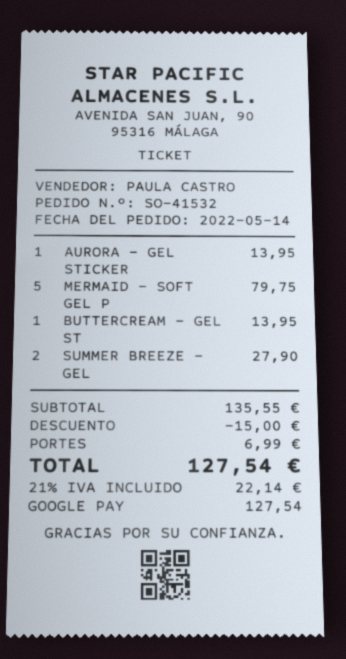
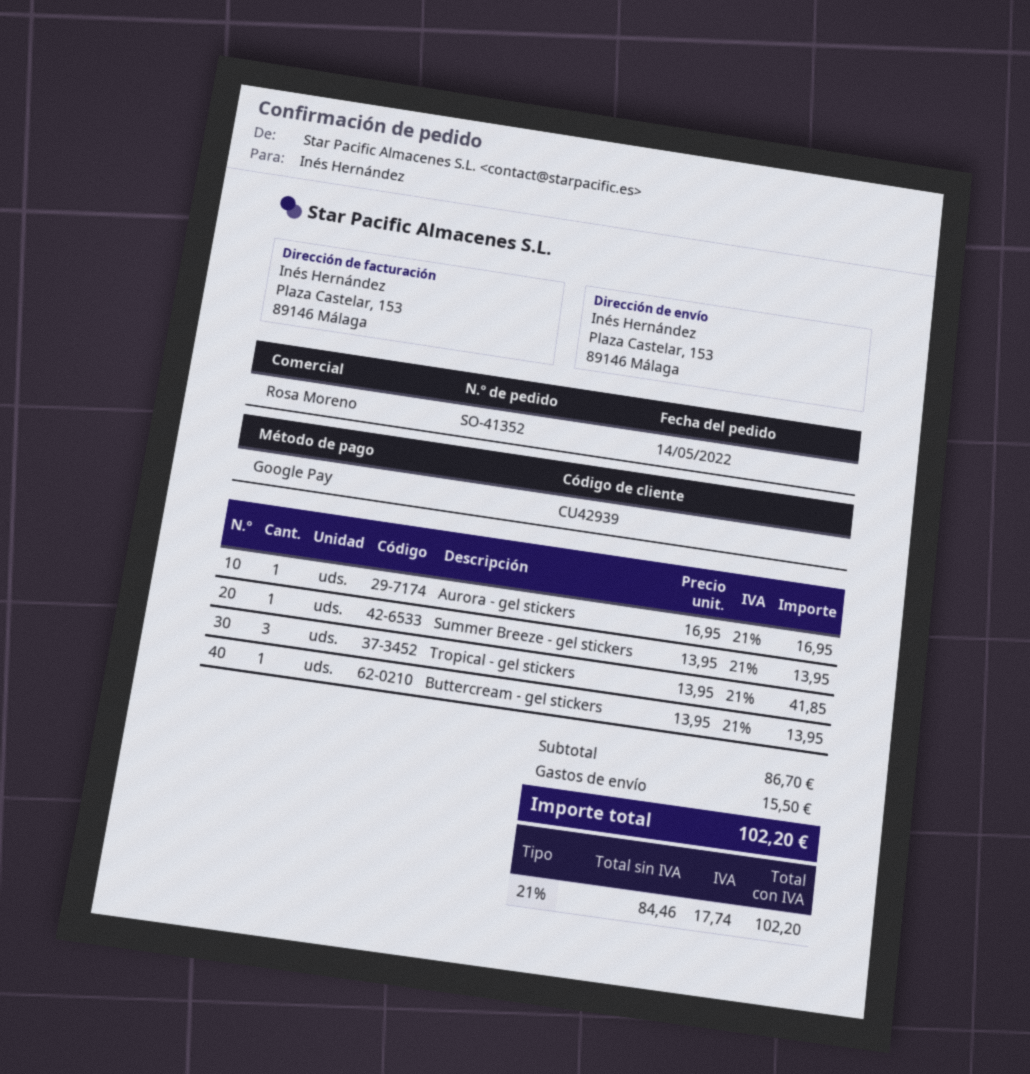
order number: SO-41532 -> SO-41352
sales rep: PAULA CASTRO -> Rosa Moreno
AURORA - GEL STICKER: 1 for 13.95 -> 1 for 16.95
MERMAID - SOFT GEL P: 5 for 79.75 -> none
SUMMER BREEZE - GEL: 2 for 27.90 -> 1 for 13.95
Tropical - gel stickers: none -> 3 for 41.85
subtotal: 135.55 -> 86.70
discount: 15.00 -> none
shipping: 6.99 -> 15.50
tax: 21% = 22.14 -> 21% = 17.74
total: 127.54 -> 102.20

